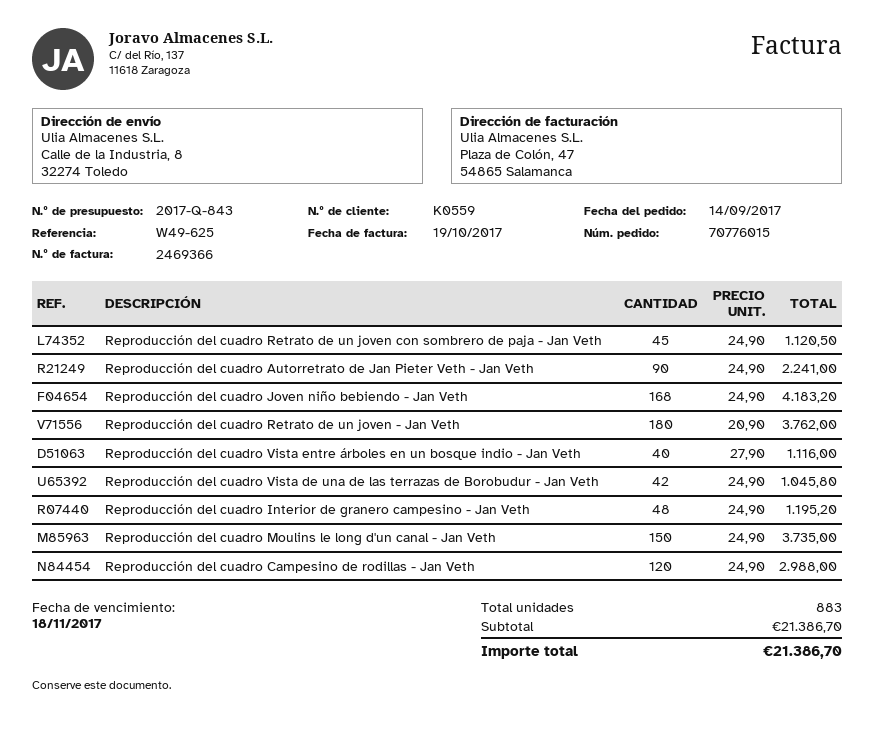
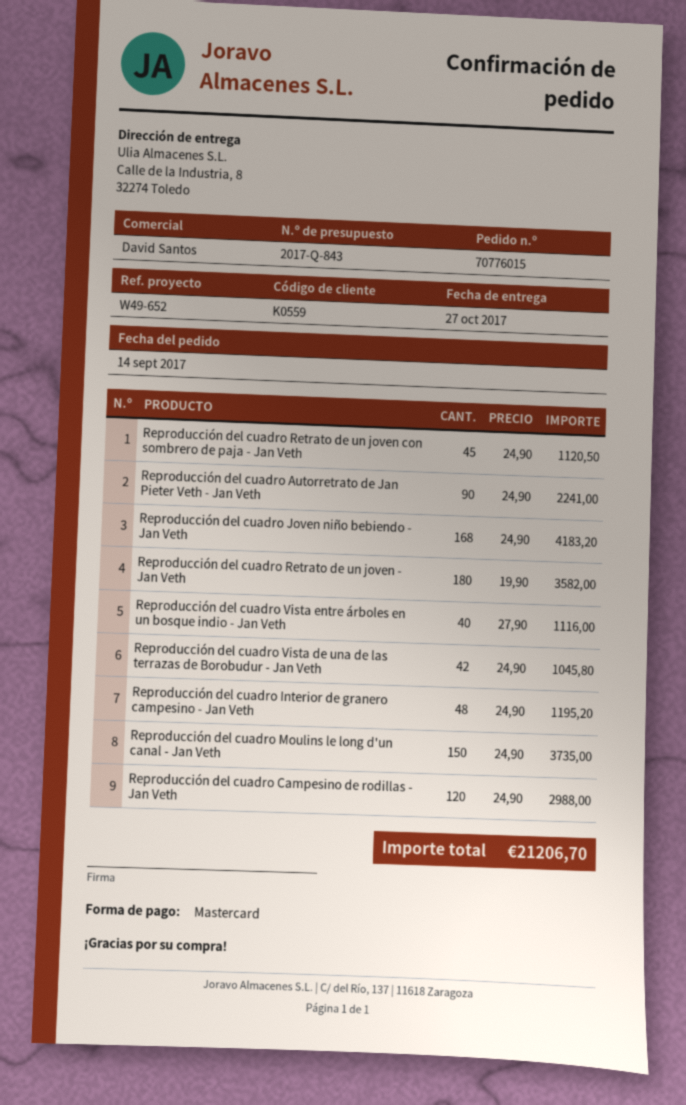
reference: W49-625 -> W49-652
Reproducción del cuadro Retrato de un joven - Jan Veth: 180 x 20.90 = 3762.00 -> 180 x 19.90 = 3582.00
total: 21386.70 -> 21206.70

